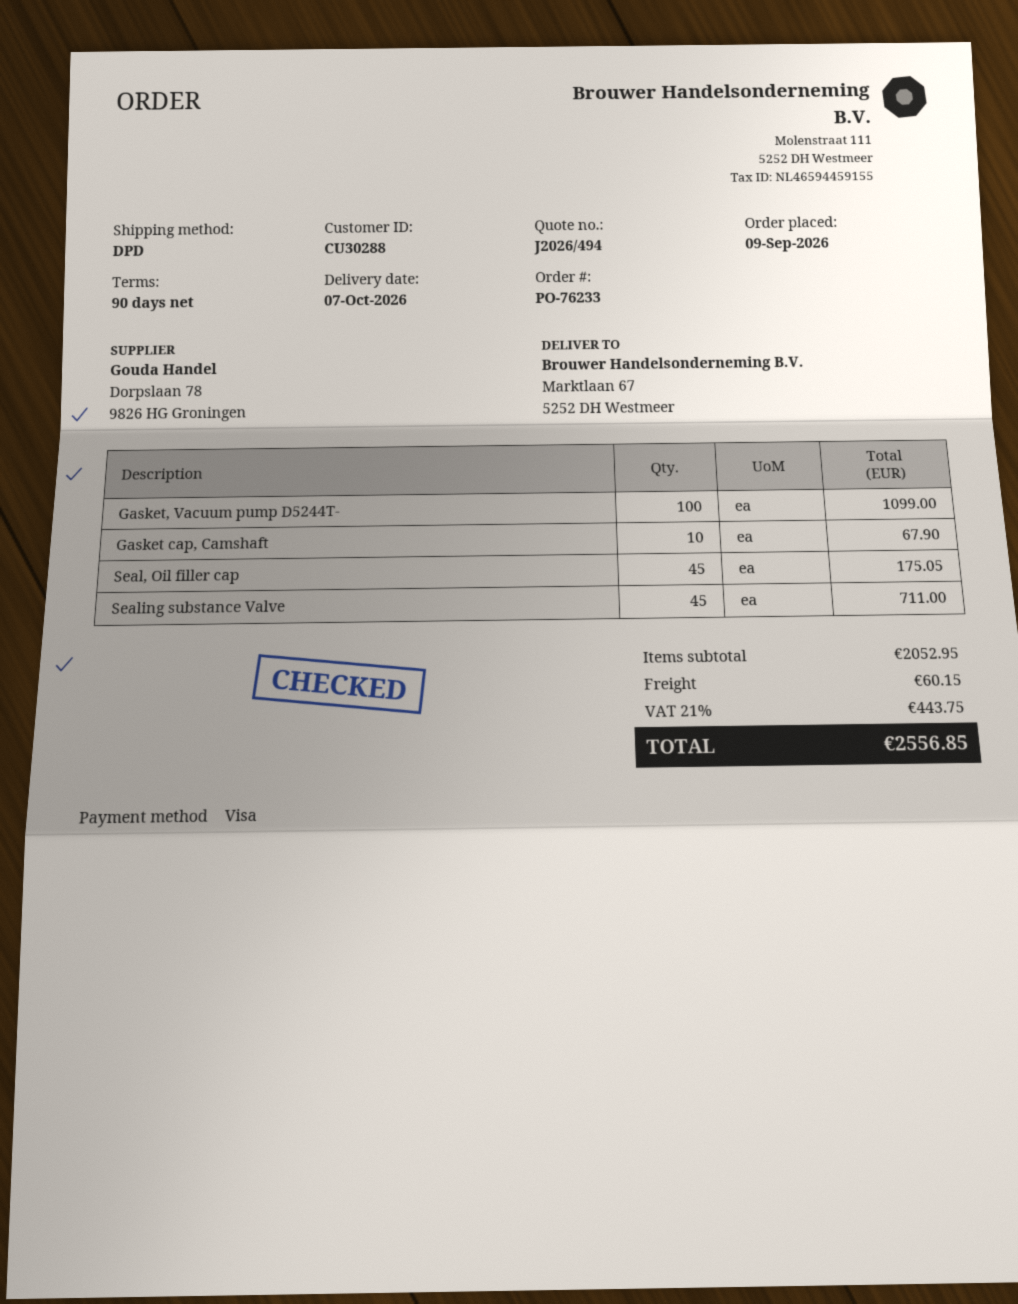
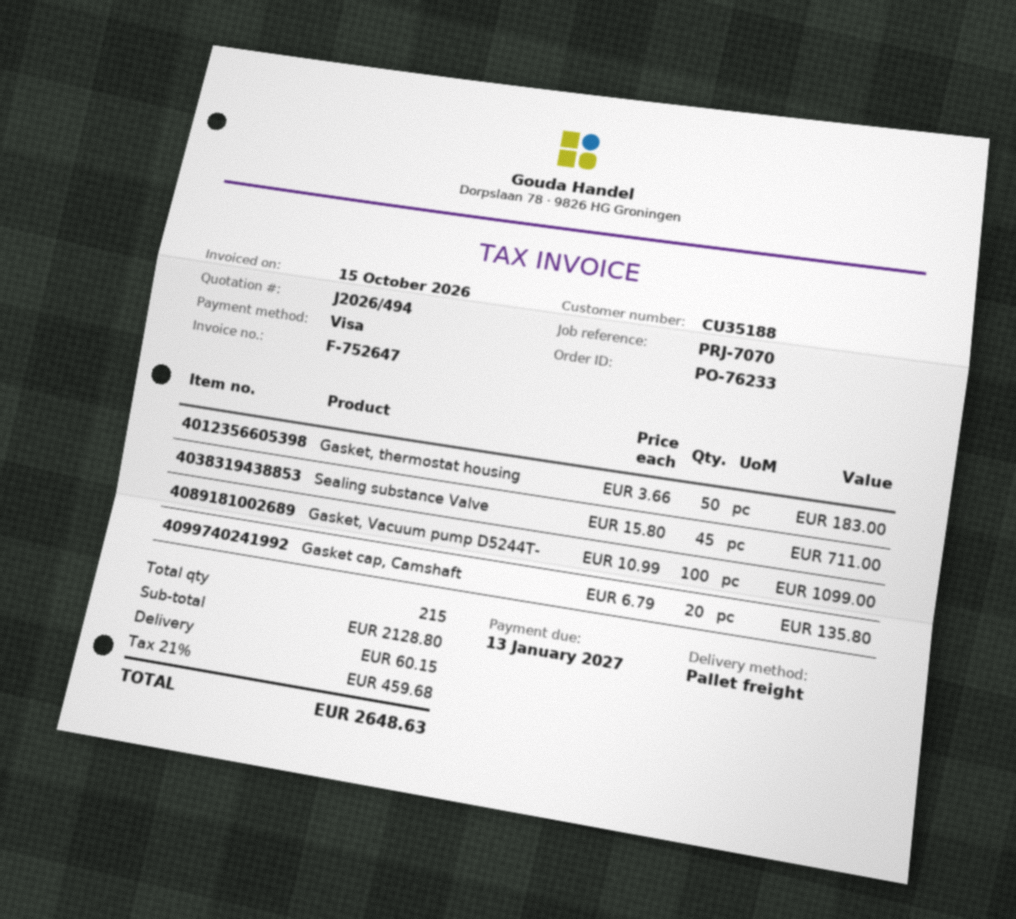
customer number: CU30288 -> CU35188
shipping method: DPD -> pallet freight
Gasket cap, Camshaft: 10 for 67.90 -> 20 for 135.80
Seal, Oil filler cap: 45 for 175.05 -> none
Gasket, thermostat housing: none -> 50 for 183.00
subtotal: 2052.95 -> 2128.80
tax: 21% = 443.75 -> 21% = 459.68
total: 2556.85 -> 2648.63

